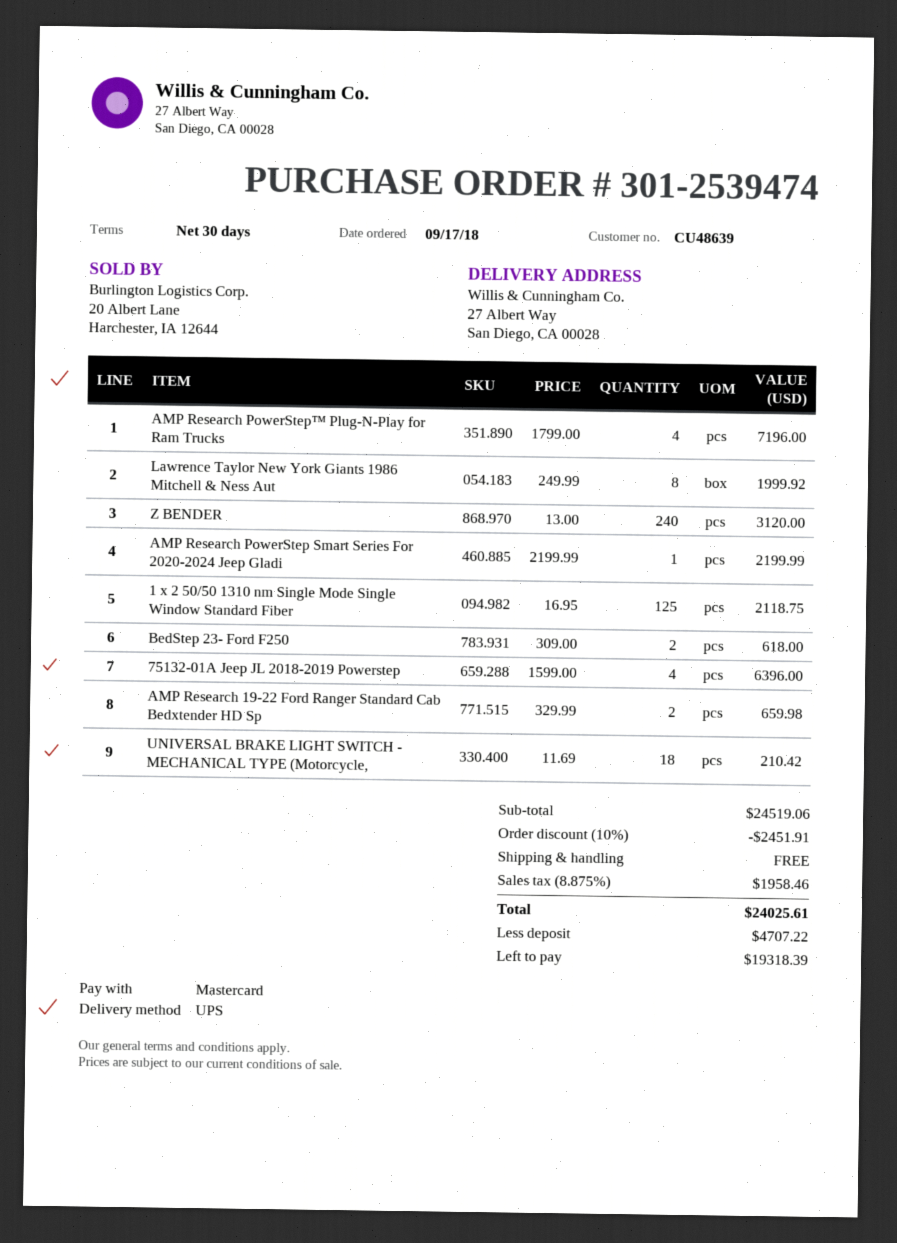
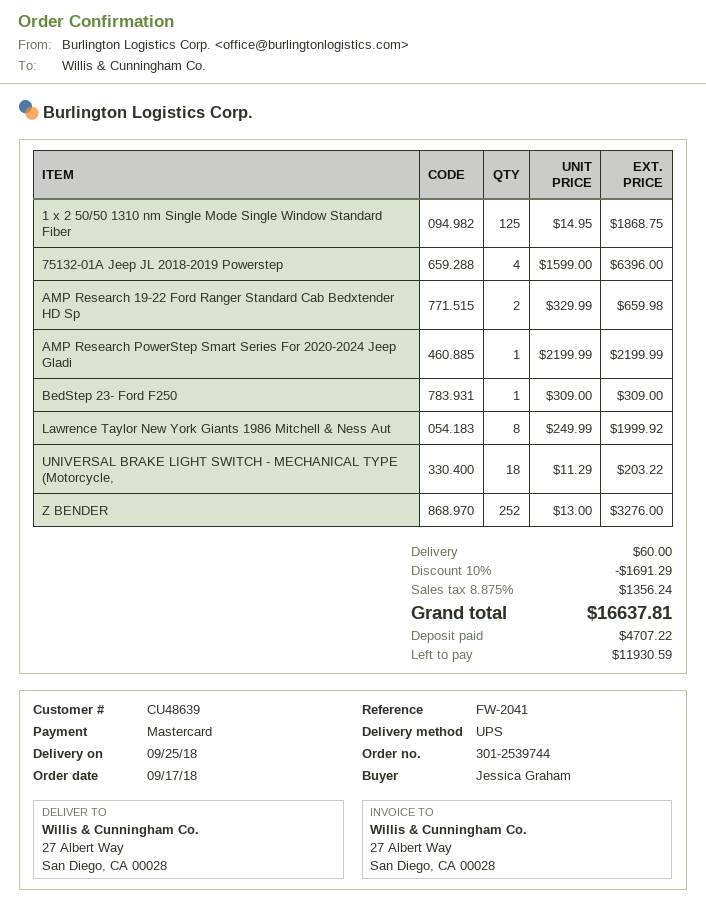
order number: 301-2539474 -> 301-2539744
AMP Research PowerStep™ Plug-N-Play for Ram Trucks: 4 x 1799.00 = 7196.00 -> none
Z BENDER: 240 x 13.00 = 3120.00 -> 252 x 13.00 = 3276.00
1 x 2 50/50 1310 nm Single Mode Single Window Standard Fiber: 125 x 16.95 = 2118.75 -> 125 x 14.95 = 1868.75
BedStep 23- Ford F250: 2 x 309.00 = 618.00 -> 1 x 309.00 = 309.00
UNIVERSAL BRAKE LIGHT SWITCH - MECHANICAL TYPE (Motorcycle,: 18 x 11.69 = 210.42 -> 18 x 11.29 = 203.22
discount: 10% = 2451.91 -> 10% = 1691.29
shipping: 0.00 -> 60.00
tax: 8.875% = 1958.46 -> 8.875% = 1356.24
total: 24025.61 -> 16637.81
balance: 19318.39 -> 11930.59

